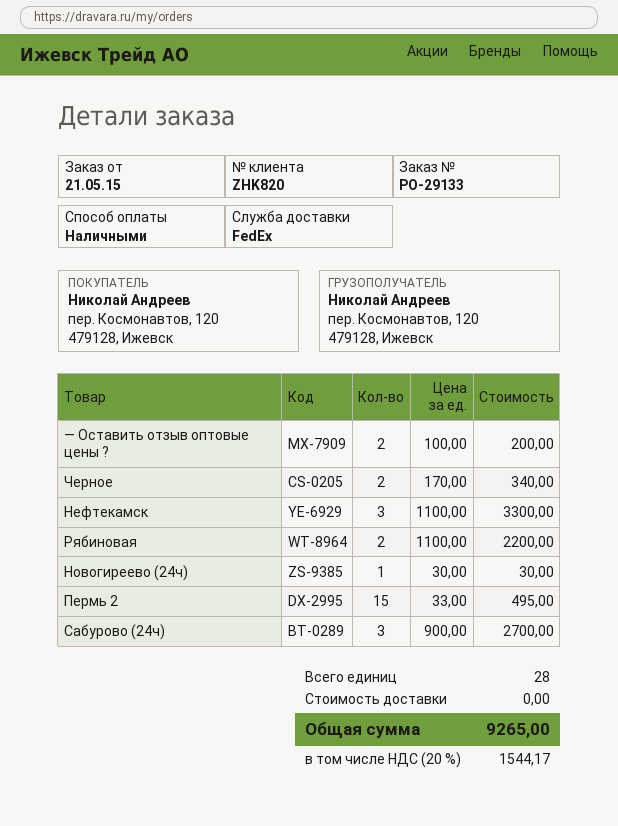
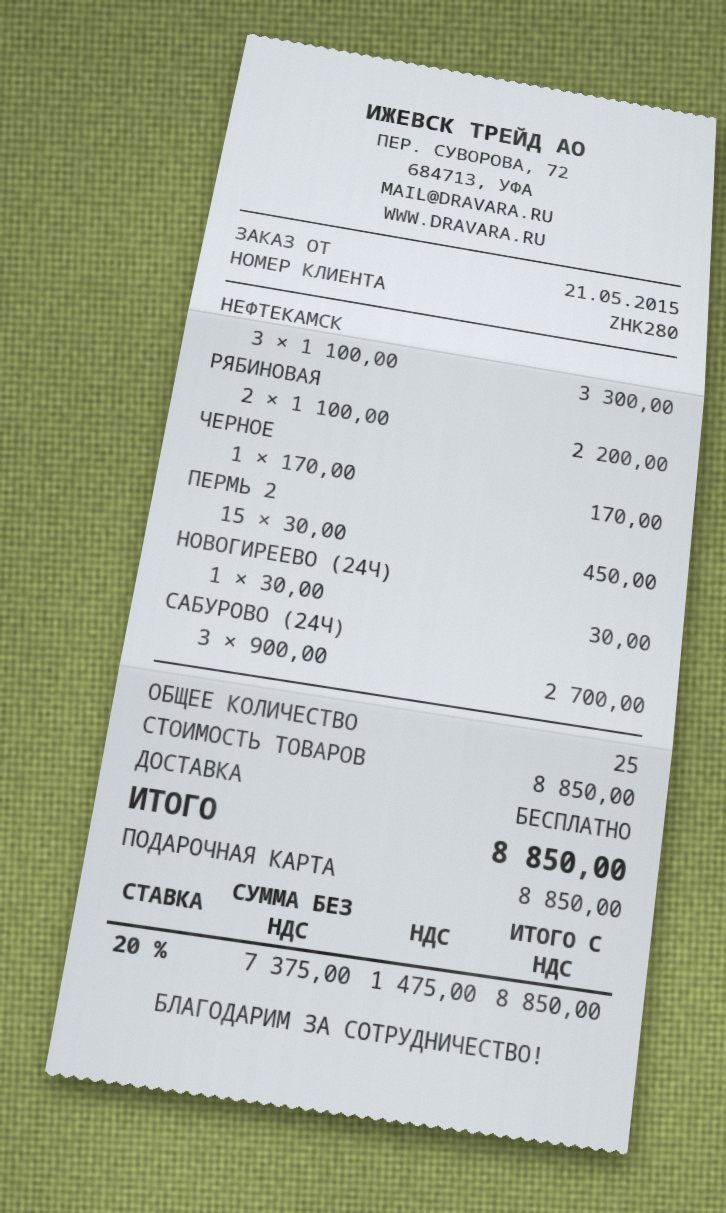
customer number: ZHK820 -> ZHK280
payment method: cash -> gift card
— Оставить отзыв оптовые цены ?: 2 x 100.00 = 200.00 -> none
Черное: 2 x 170.00 = 340.00 -> 1 x 170.00 = 170.00
Пермь 2: 15 x 33.00 = 495.00 -> 15 x 30.00 = 450.00
total quantity: 28 -> 25
tax: 20% = 1544.17 -> 20% = 1475.00
total: 9265.00 -> 8850.00

